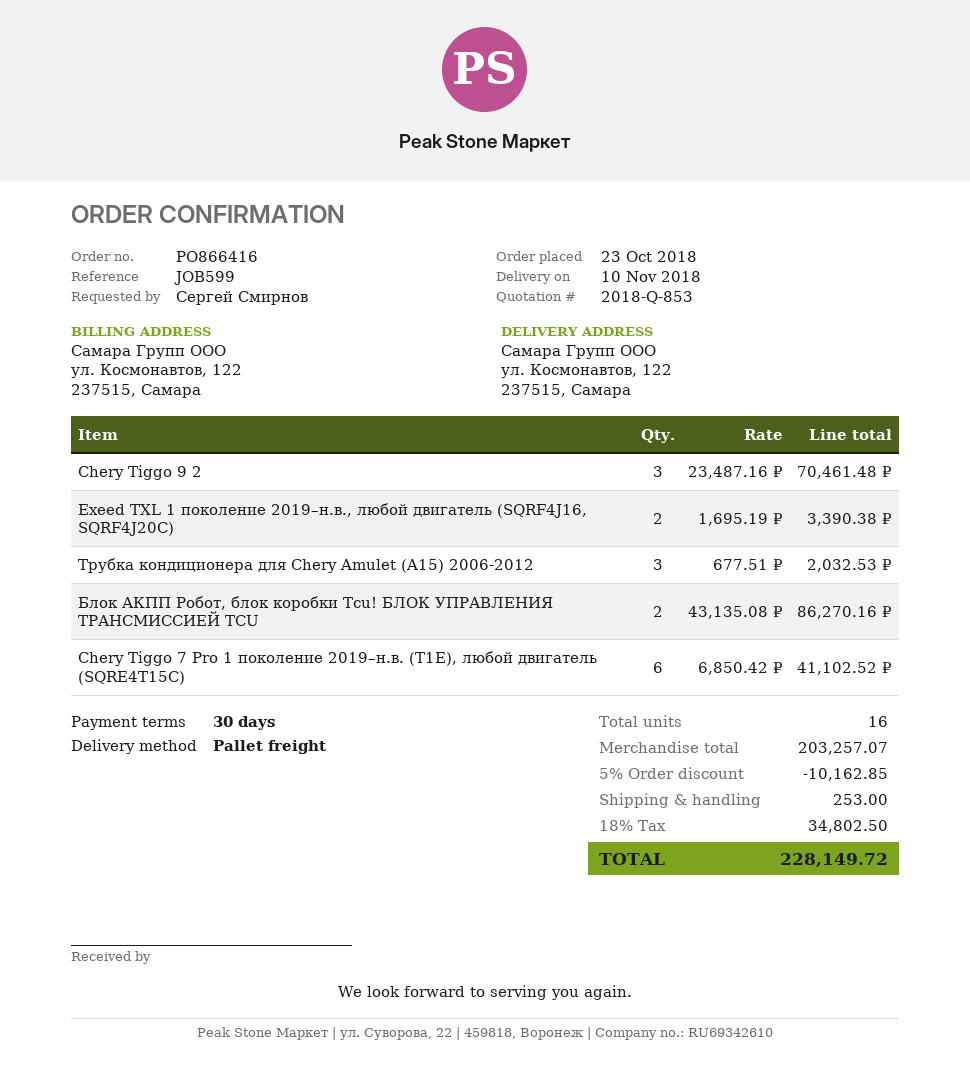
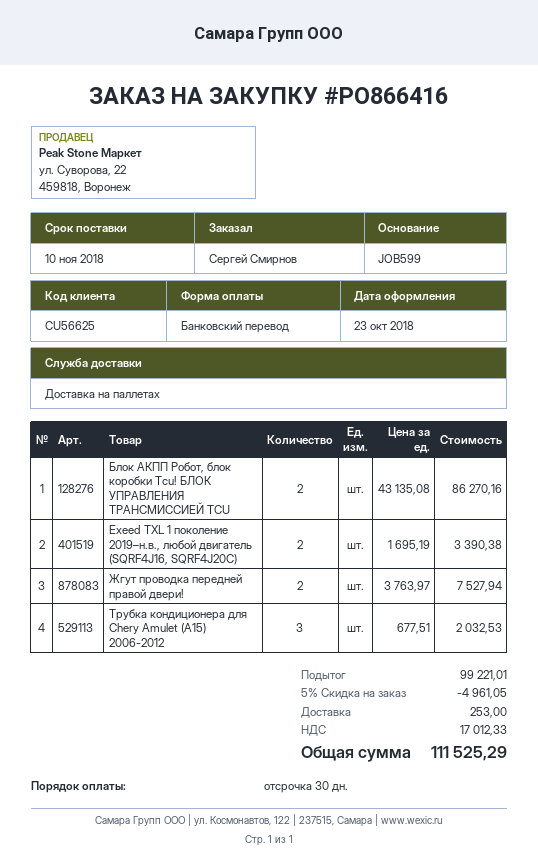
Chery Tiggo 9 2: 3 x 23487.16 = 70461.48 -> none
Chery Tiggo 7 Pro 1 поколение 2019–н.в. (T1E), любой двигатель (SQRE4T15C): 6 x 6850.42 = 41102.52 -> none
Жгут проводка передней правой двери!: none -> 2 x 3763.97 = 7527.94
subtotal: 203257.07 -> 99221.01
discount: 5% = 10162.85 -> 5% = 4961.05
tax: 34802.50 -> 17012.33
total: 228149.72 -> 111525.29

